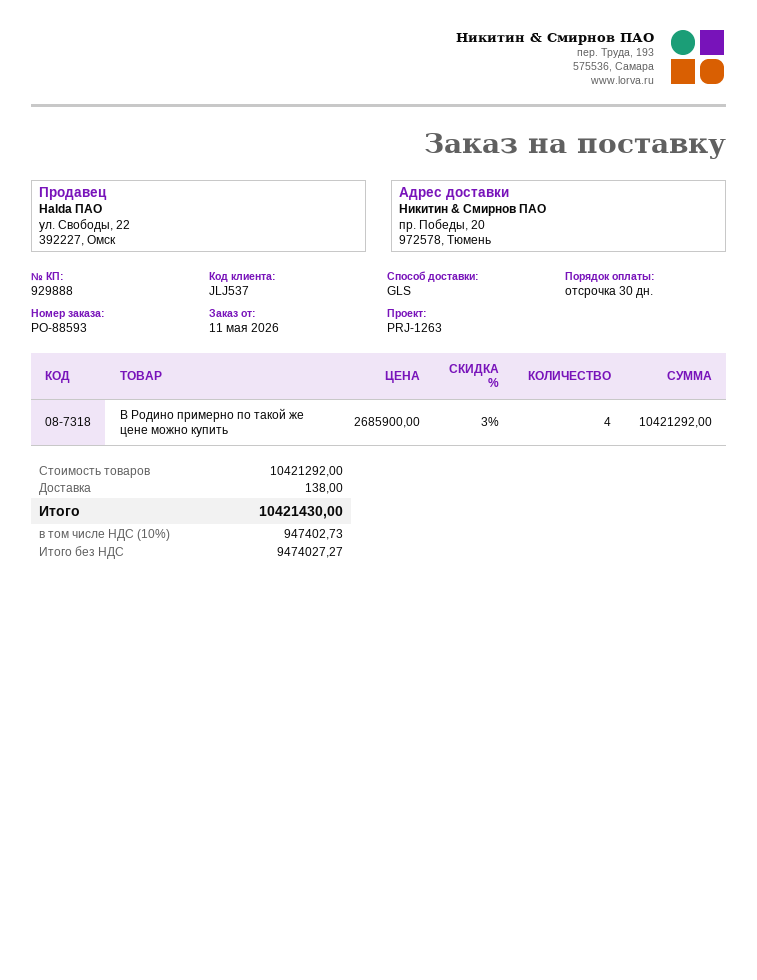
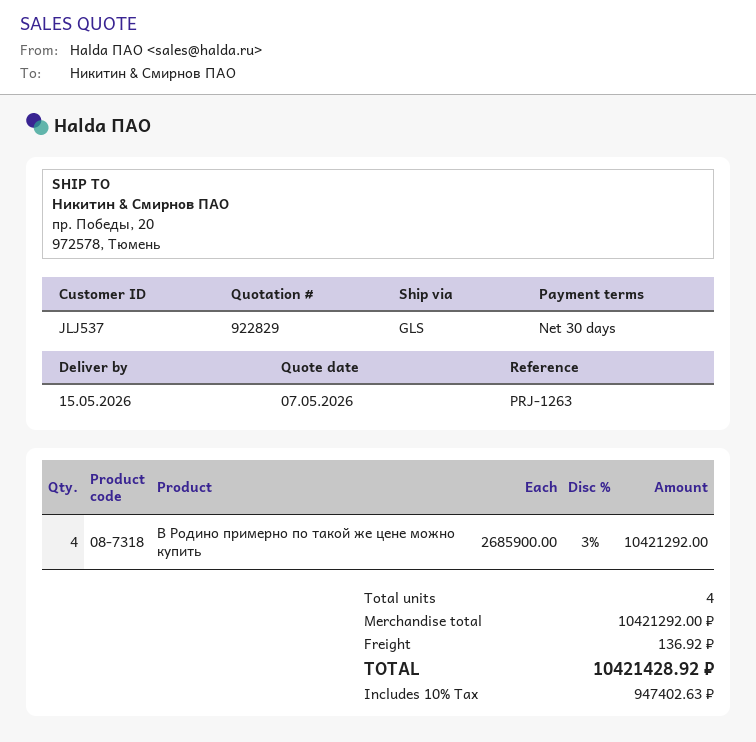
quote number: 929888 -> 922829
shipping: 138.00 -> 136.92
tax: 10% = 947402.73 -> 10% = 947402.63
total: 10421430.00 -> 10421428.92

